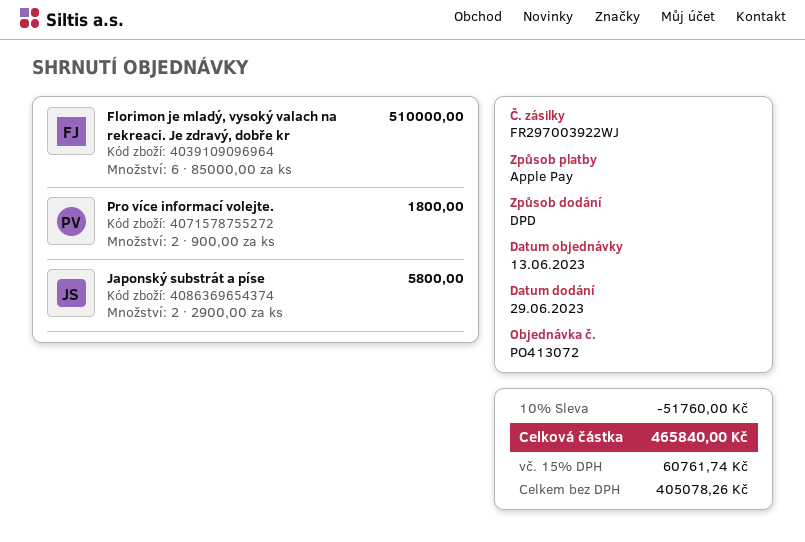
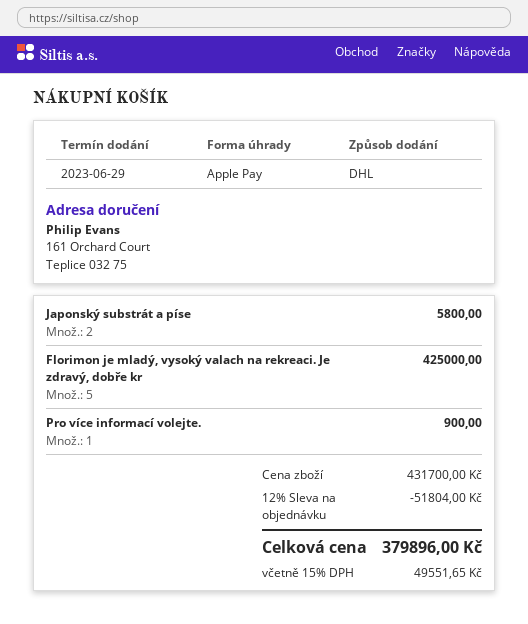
shipping method: DPD -> DHL
Florimon je mladý, vysoký valach na rekreaci. Je zdravý, dobře kr: 6 for 510000.00 -> 5 for 425000.00
Pro více informací volejte.: 2 for 1800.00 -> 1 for 900.00
discount: 10% = 51760.00 -> 12% = 51804.00
tax: 15% = 60761.74 -> 15% = 49551.65
total: 465840.00 -> 379896.00

